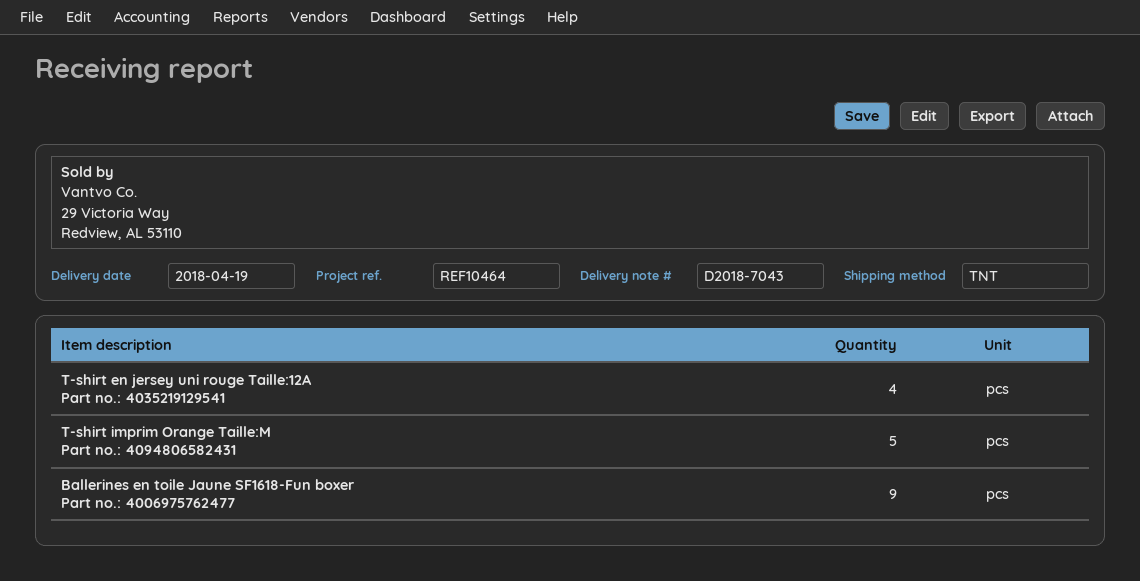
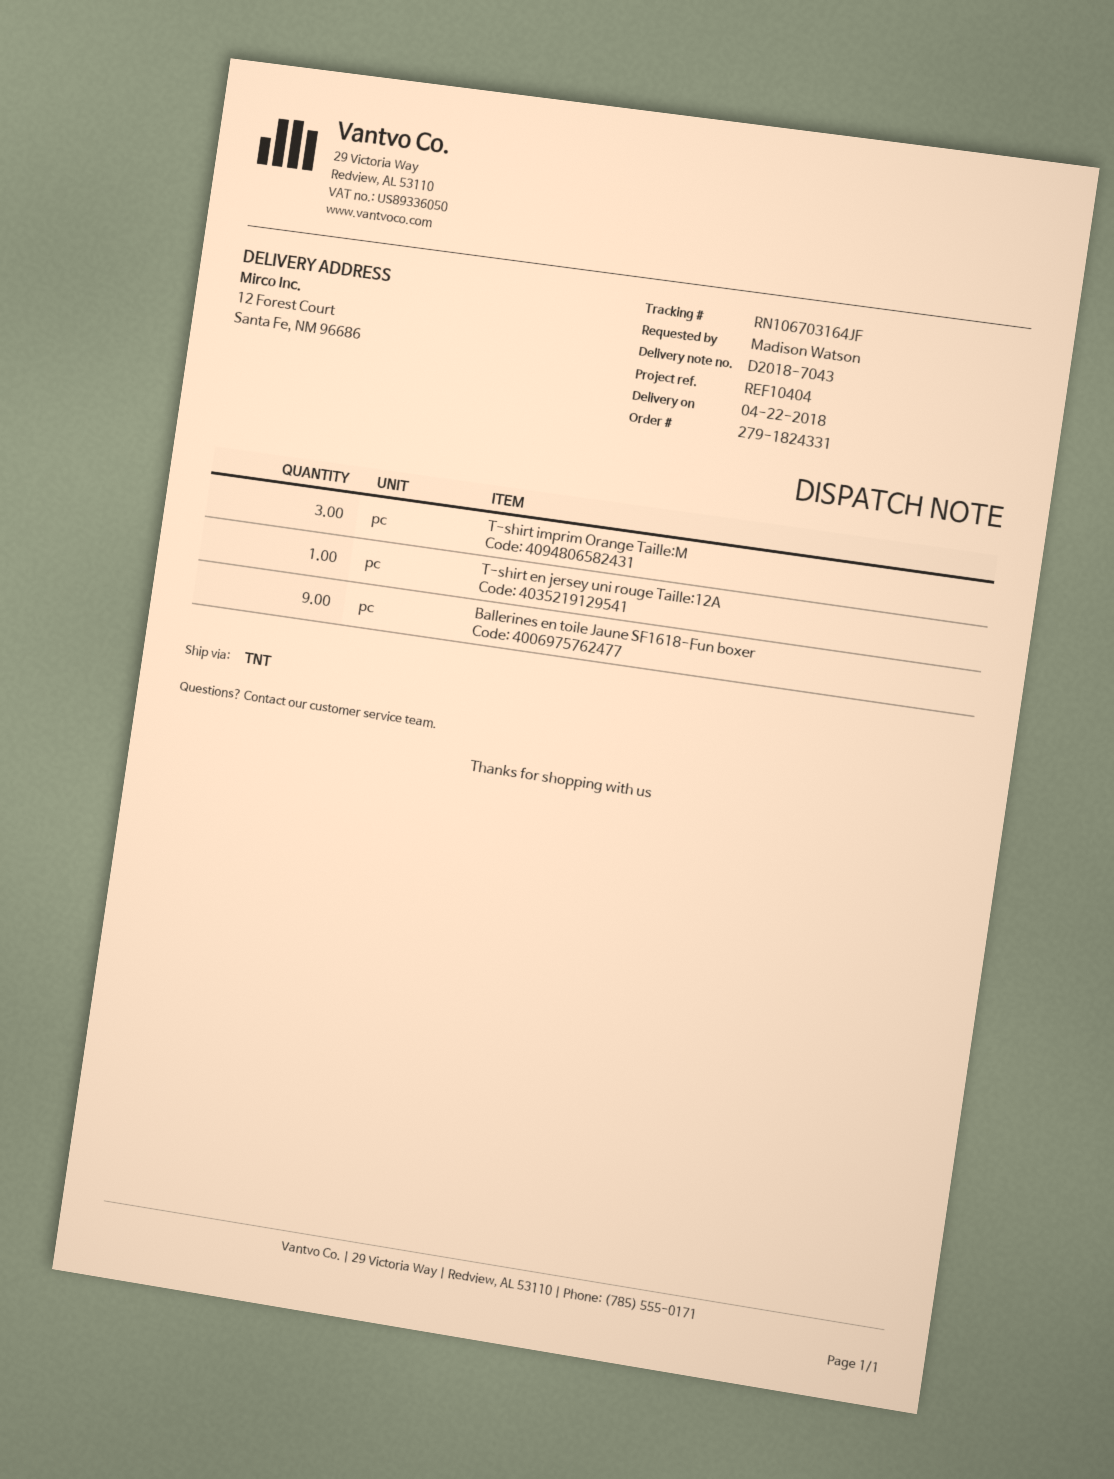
delivery date: 2018-04-19 -> 2018-04-22
reference: REF10464 -> REF10404
T-shirt en jersey uni rouge Taille:12A: 4 -> 1
T-shirt imprim Orange Taille:M: 5 -> 3

